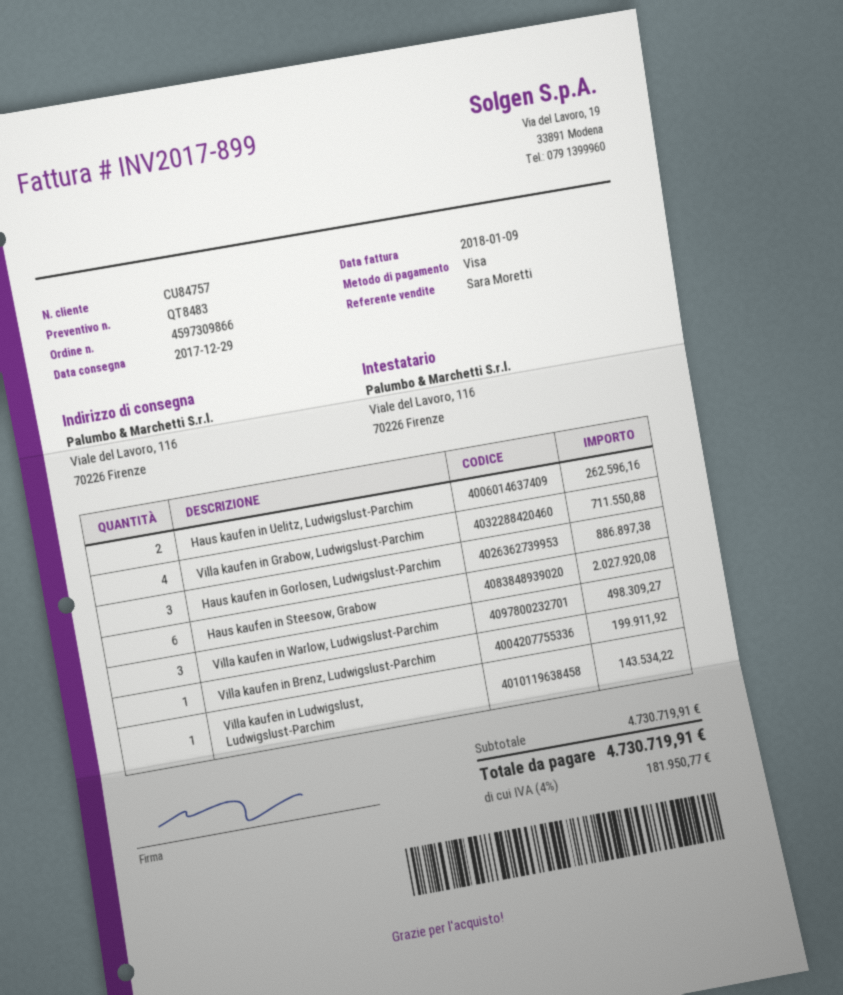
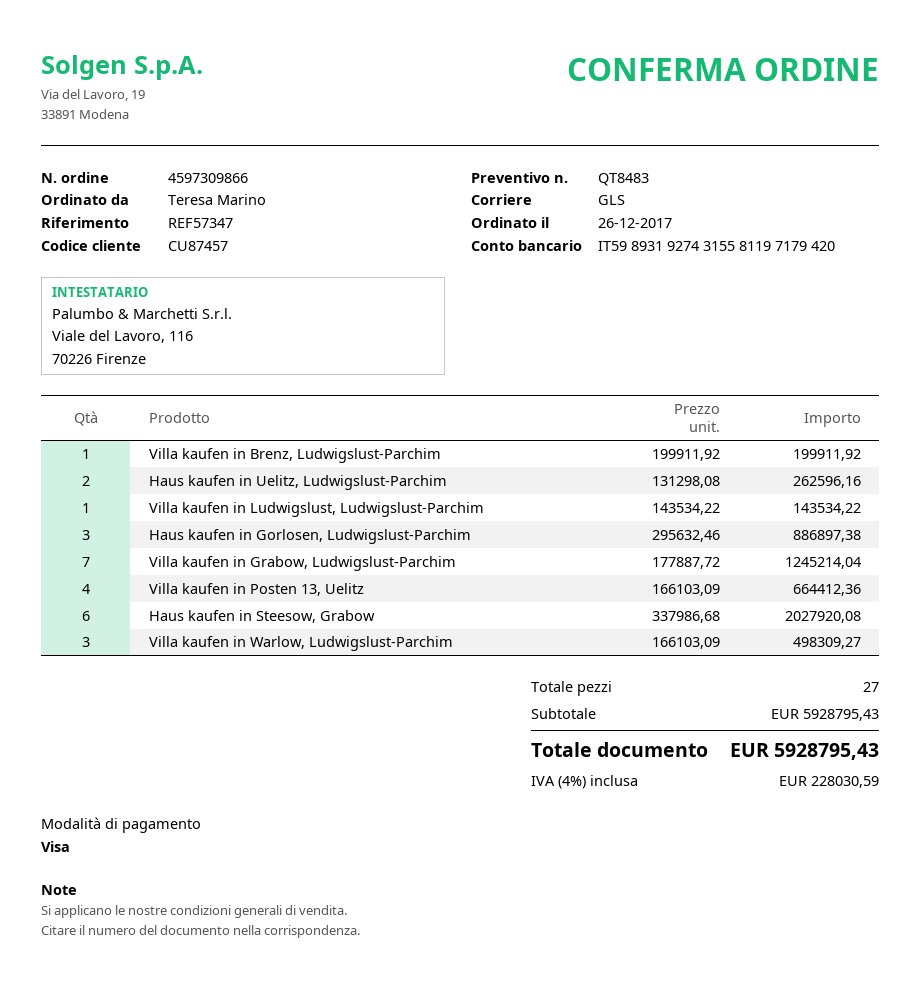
customer number: CU84757 -> CU87457
Villa kaufen in Grabow, Ludwigslust-Parchim: 4 for 711550.88 -> 7 for 1245214.04
Villa kaufen in Posten 13, Uelitz: none -> 4 for 664412.36
subtotal: 4730719.91 -> 5928795.43
tax: 4% = 181950.77 -> 4% = 228030.59
total: 4730719.91 -> 5928795.43

